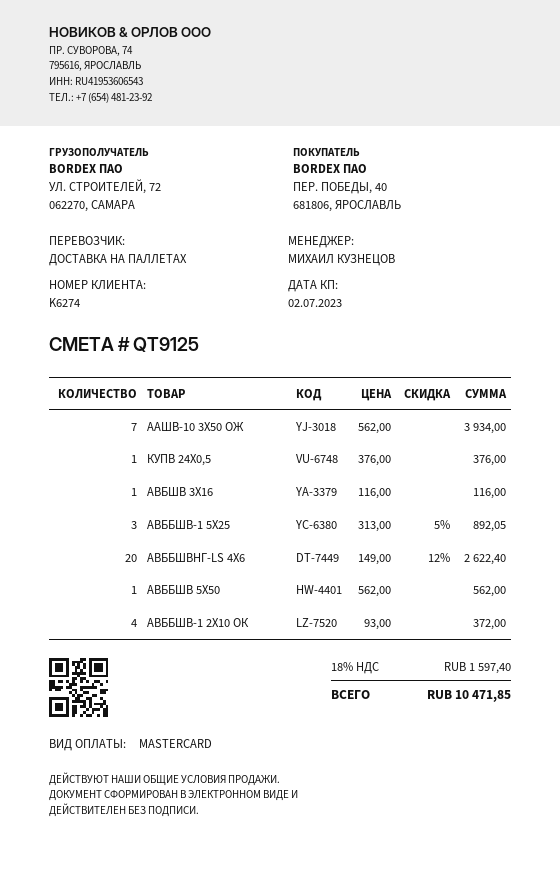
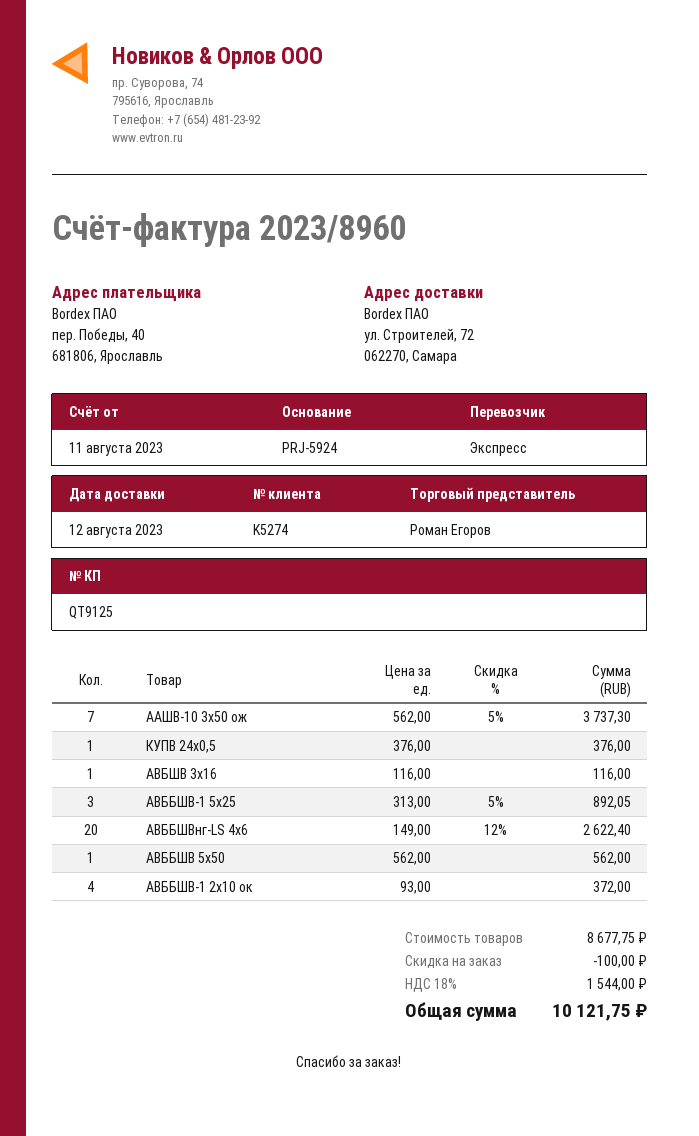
customer number: K6274 -> K5274
sales rep: МИХАИЛ КУЗНЕЦОВ -> Роман Егоров
shipping method: pallet freight -> express
ААШВ-10 3Х50 ОЖ: 7 x 562.00 = 3934.00 -> 7 x 562.00 - 5% = 3737.30
discount: none -> 100.00
tax: 18% = 1597.40 -> 18% = 1544.00
total: 10471.85 -> 10121.75

